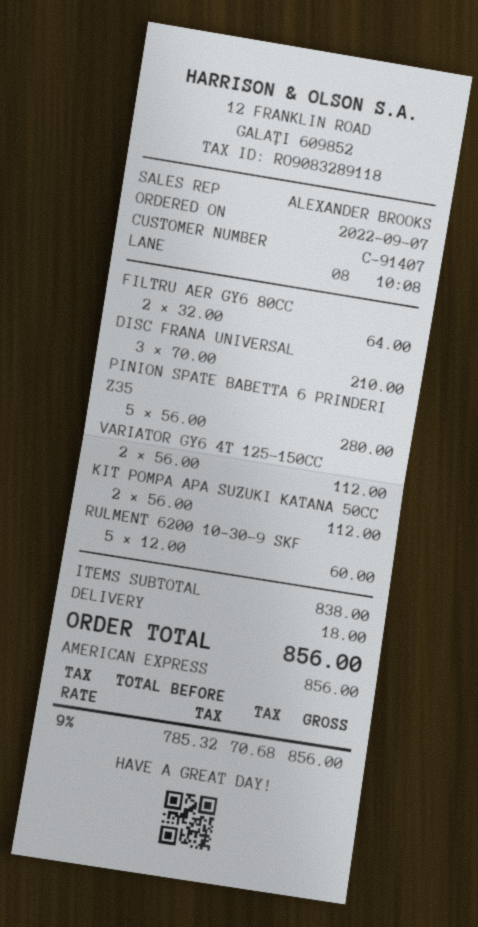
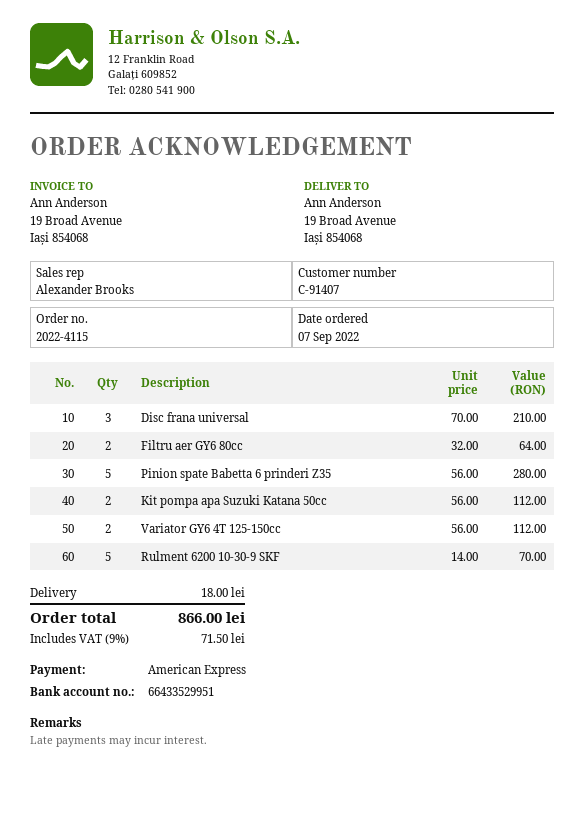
RULMENT 6200 10-30-9 SKF: 5 x 12.00 = 60.00 -> 5 x 14.00 = 70.00
tax: 9% = 70.68 -> 9% = 71.50
total: 856.00 -> 866.00

